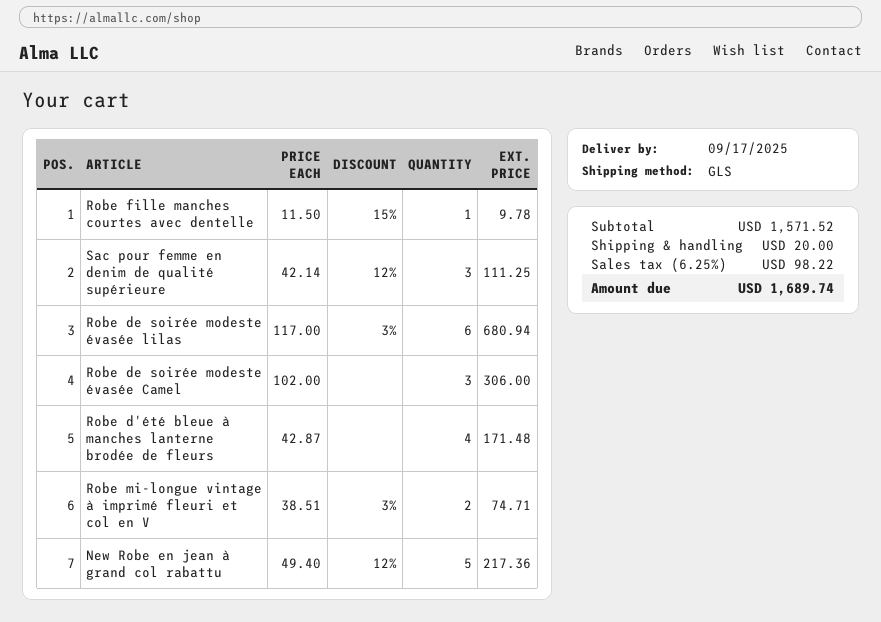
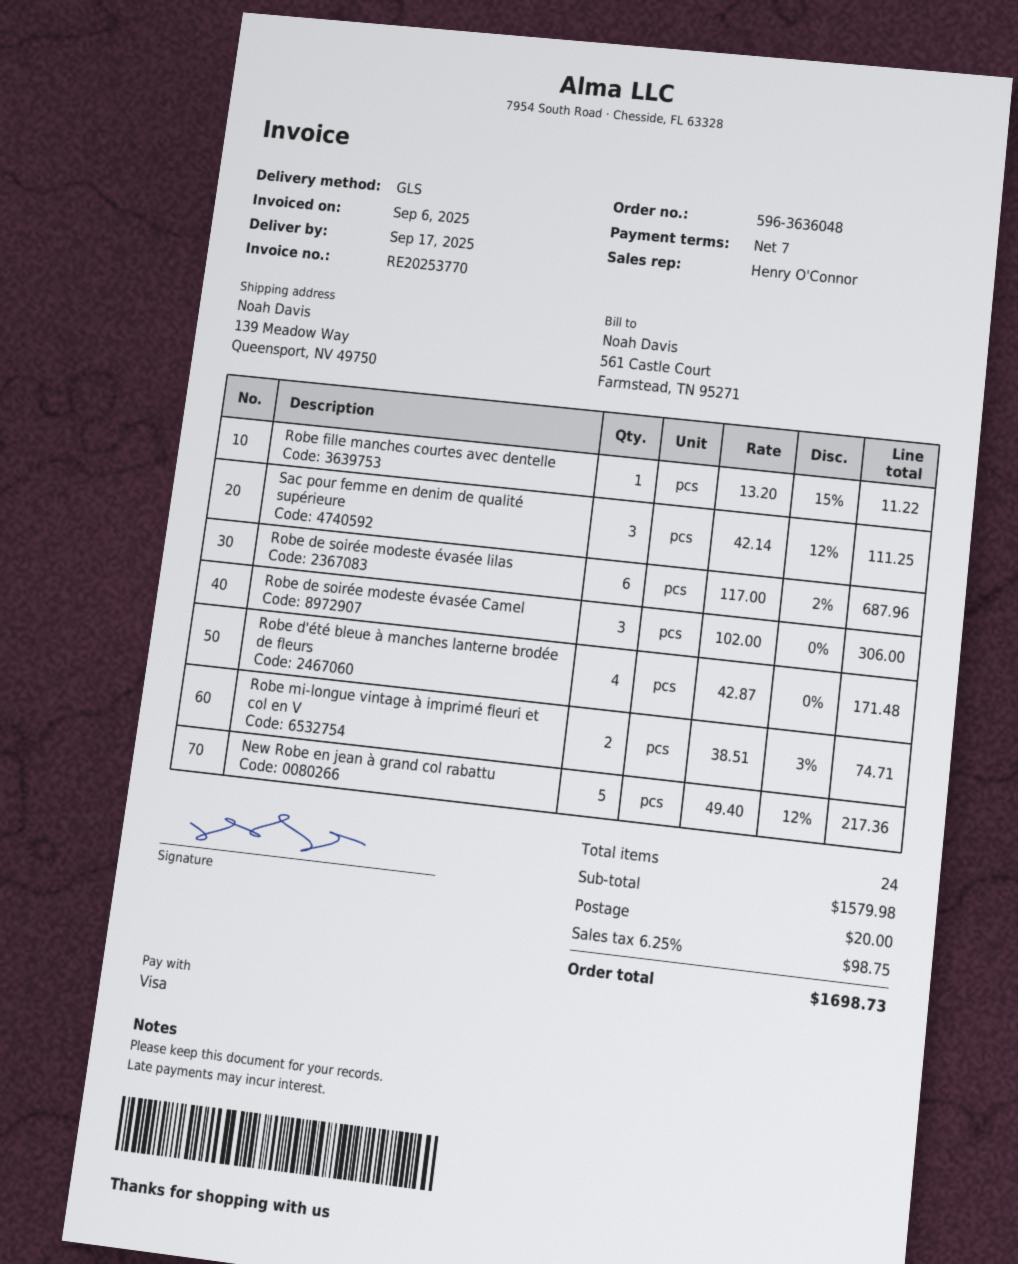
Robe fille manches courtes avec dentelle: 1 x 11.50 - 15% = 9.78 -> 1 x 13.20 - 15% = 11.22
Robe de soirée modeste évasée lilas: 6 x 117.00 - 3% = 680.94 -> 6 x 117.00 - 2% = 687.96
subtotal: 1571.52 -> 1579.98
tax: 6.25% = 98.22 -> 6.25% = 98.75
total: 1689.74 -> 1698.73

